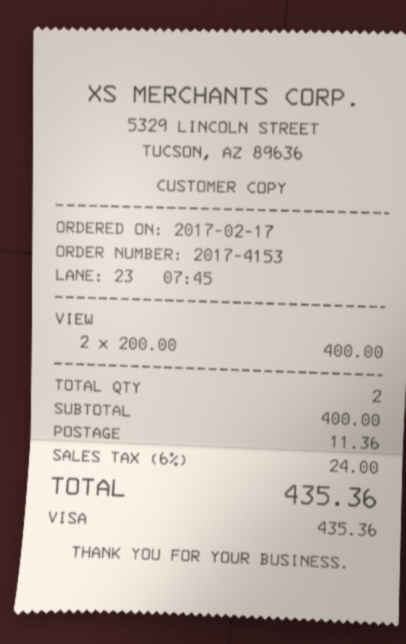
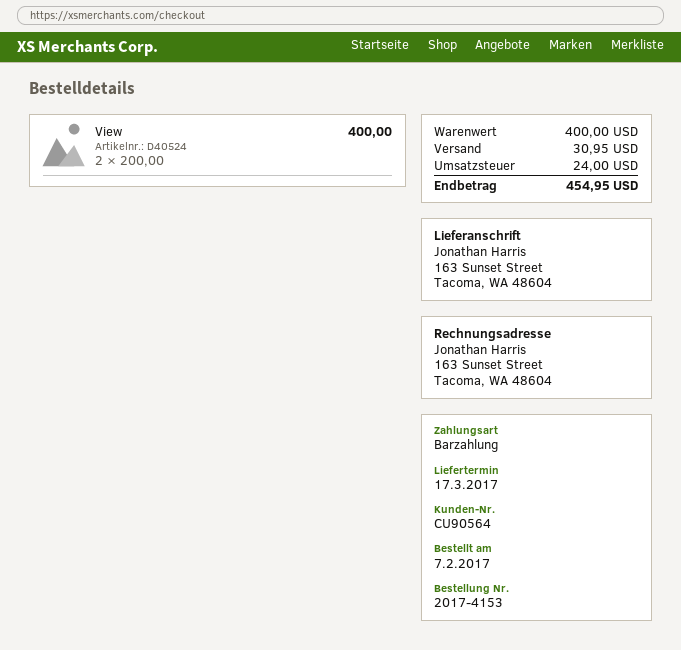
order date: 2017-02-17 -> 2017-02-07
payment method: Visa -> cash
shipping: 11.36 -> 30.95
total: 435.36 -> 454.95

